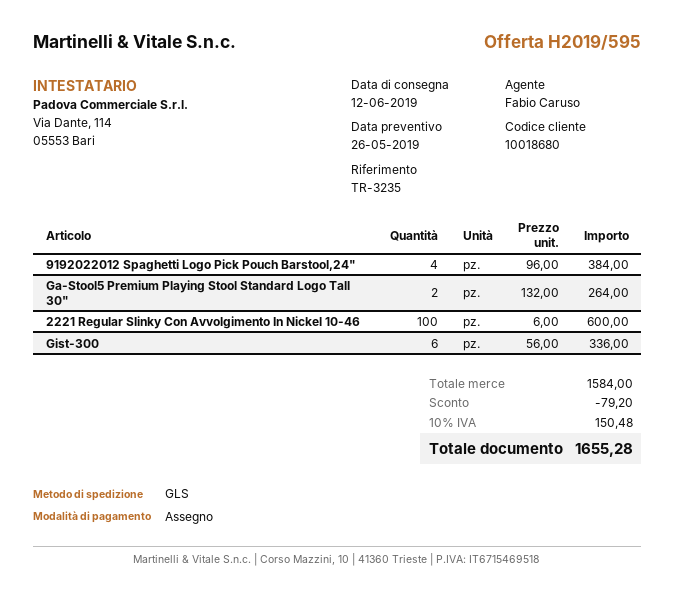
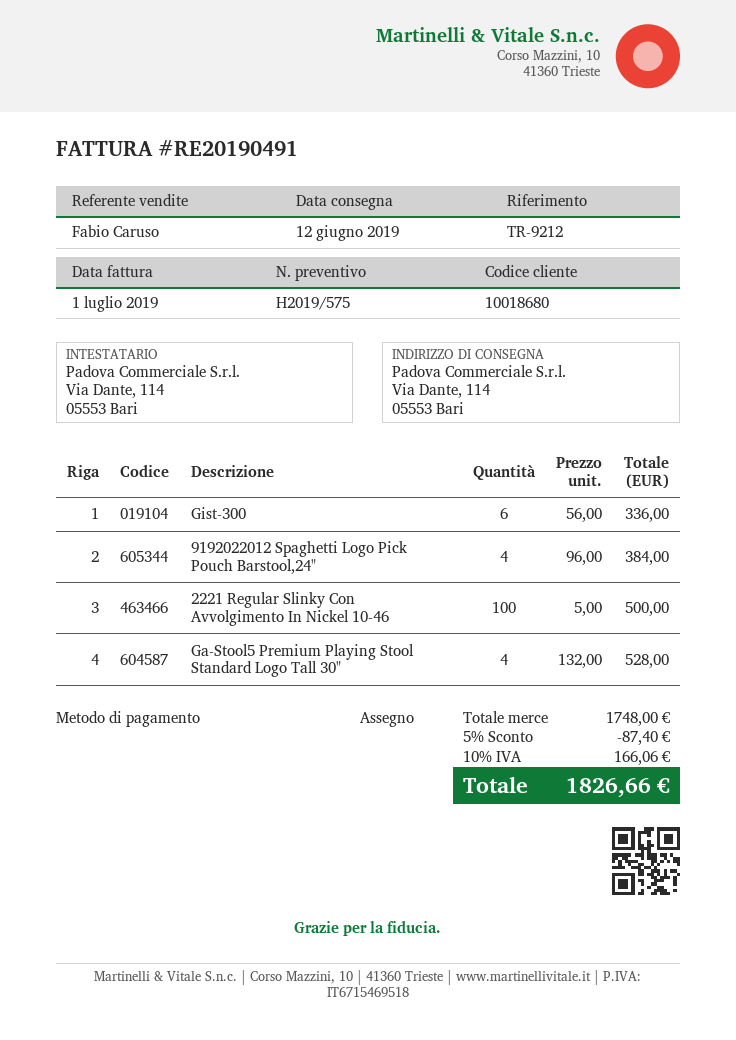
quote number: H2019/595 -> H2019/575
reference: TR-3235 -> TR-9212
Ga-Stool5 Premium Playing Stool Standard Logo Tall 30": 2 x 132.00 = 264.00 -> 4 x 132.00 = 528.00
2221 Regular Slinky Con Avvolgimento In Nickel 10-46: 100 x 6.00 = 600.00 -> 100 x 5.00 = 500.00
subtotal: 1584.00 -> 1748.00
discount: 79.20 -> 87.40
tax: 10% = 150.48 -> 10% = 166.06
total: 1655.28 -> 1826.66

